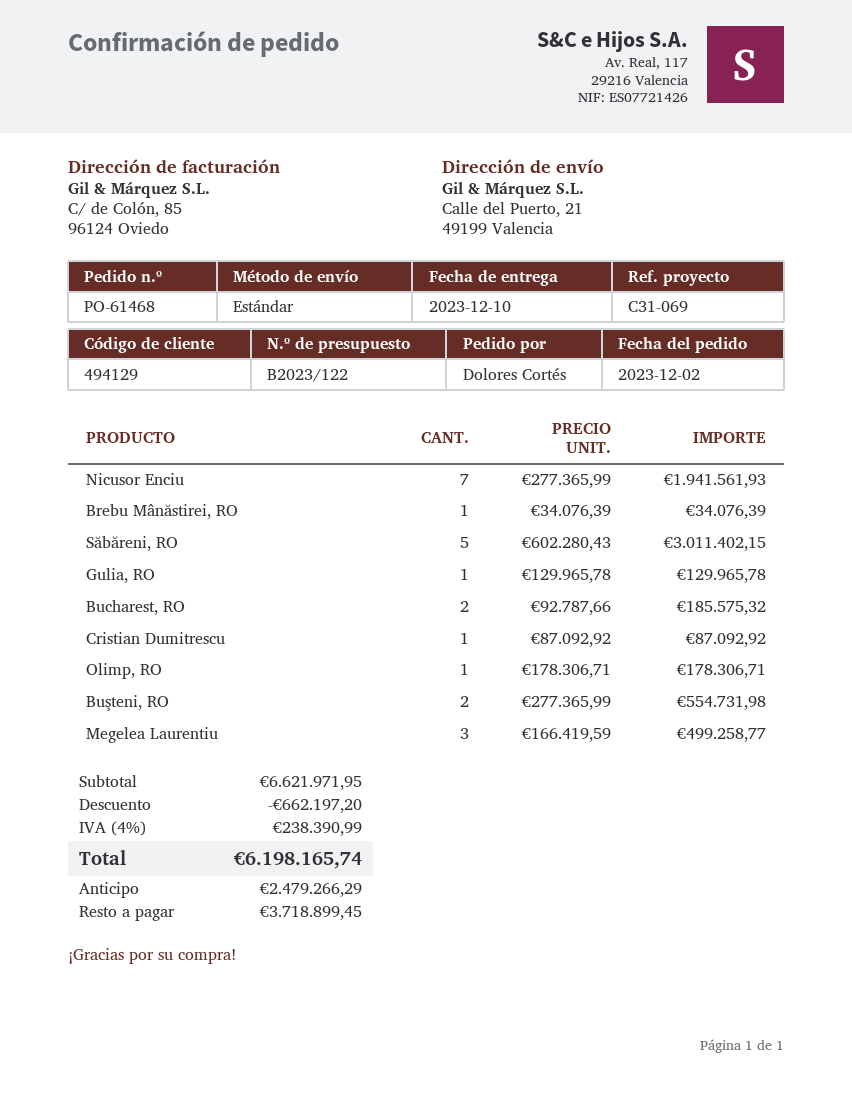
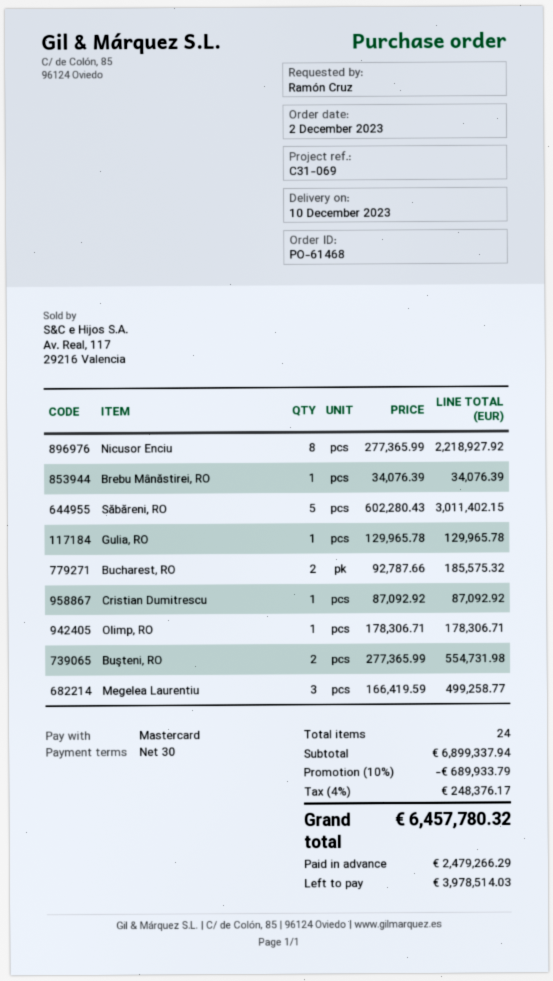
ordered by: Dolores Cortés -> Ramón Cruz
Nicusor Enciu: 7 x 277365.99 = 1941561.93 -> 8 x 277365.99 = 2218927.92
subtotal: 6621971.95 -> 6899337.94
discount: 662197.20 -> 689933.79
tax: 4% = 238390.99 -> 4% = 248376.17
total: 6198165.74 -> 6457780.32
balance: 3718899.45 -> 3978514.03

